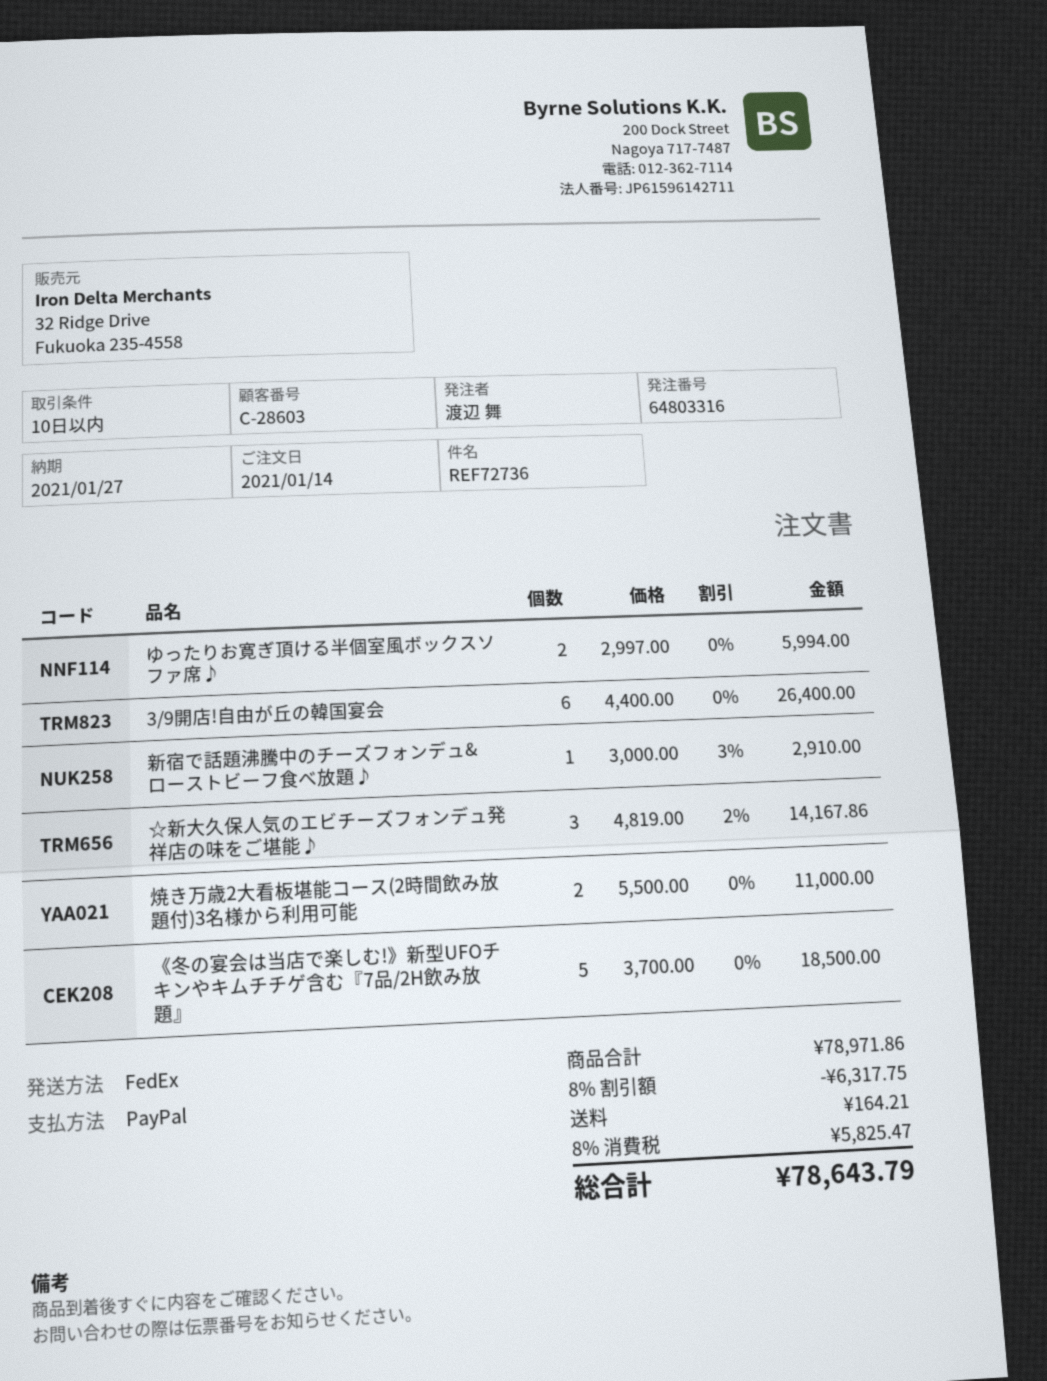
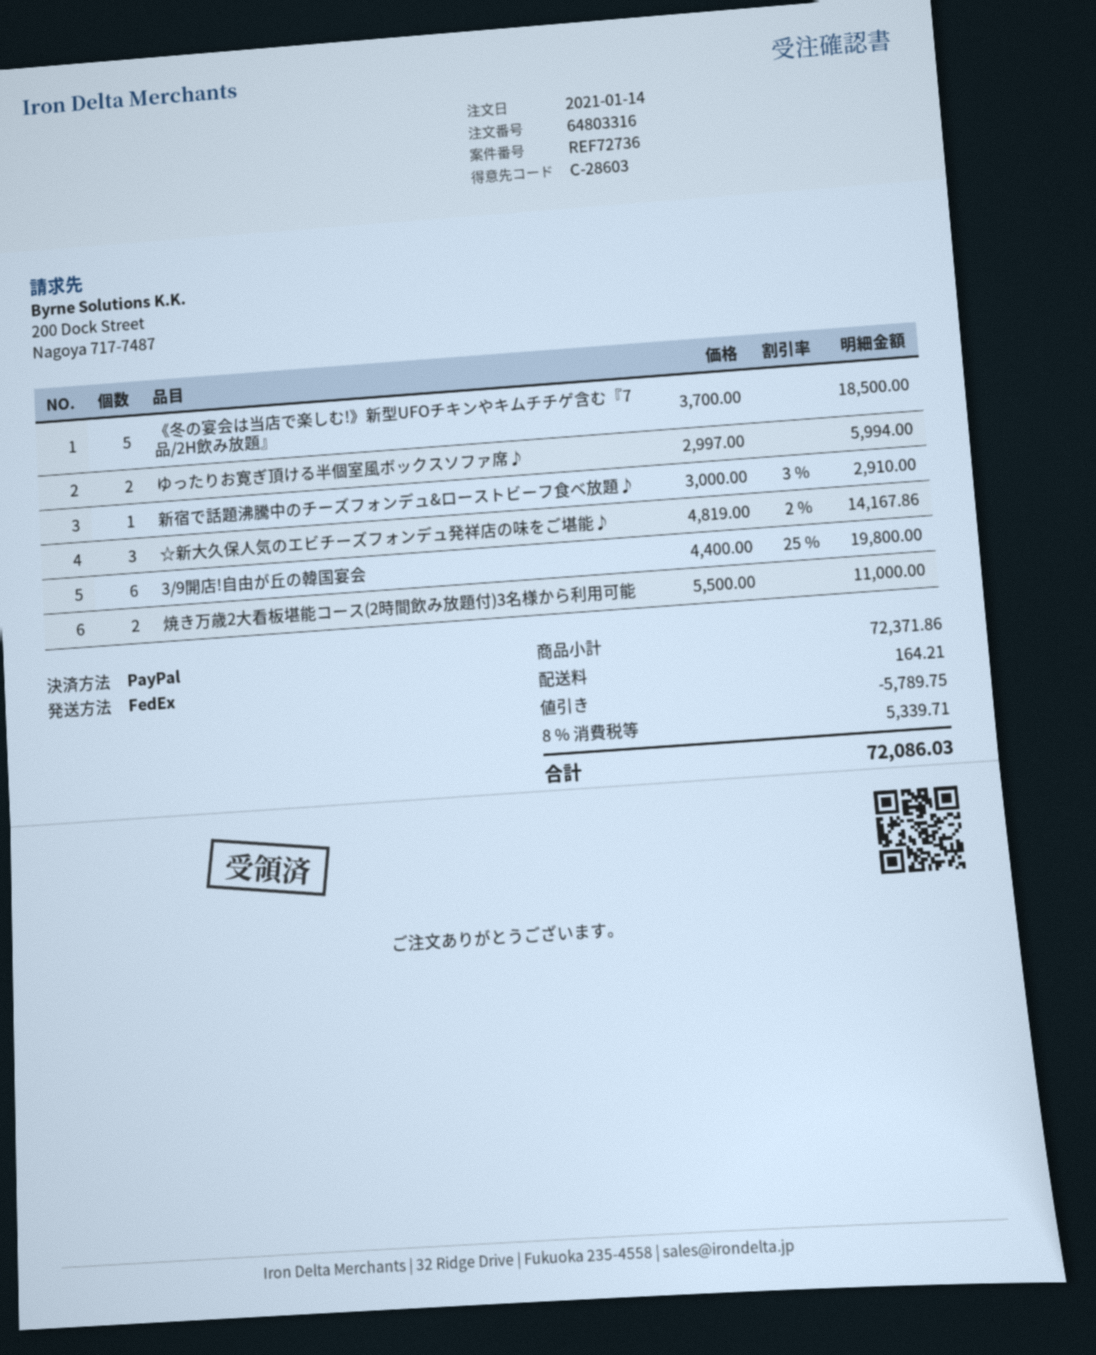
3/9開店!自由が丘の韓国宴会: 6 x 4400.00 = 26400.00 -> 6 x 4400.00 - 25% = 19800.00
subtotal: 78971.86 -> 72371.86
discount: 6317.75 -> 5789.75
tax: 8% = 5825.47 -> 8% = 5339.71
total: 78643.79 -> 72086.03

